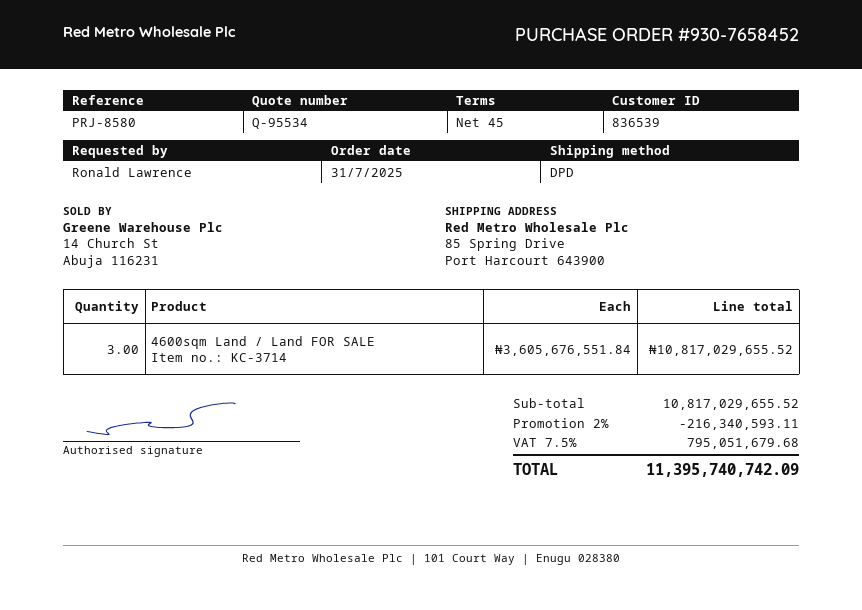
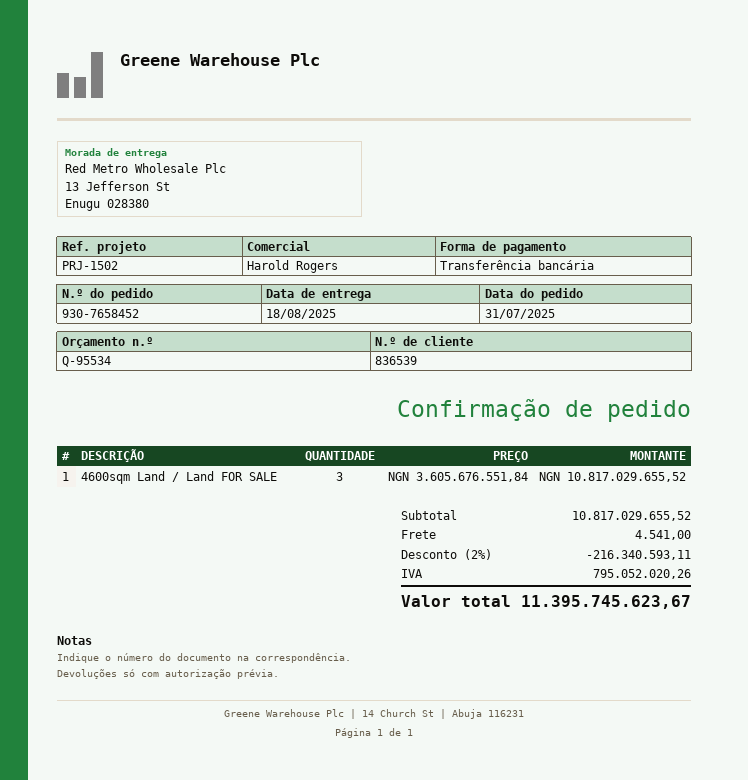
reference: PRJ-8580 -> PRJ-1502
ship to: 85 Spring Drive, Port Harcourt 643900 -> 13 Jefferson St, Enugu 028380
shipping: none -> 4541.00
tax: 795051679.68 -> 795052020.26
total: 11395740742.09 -> 11395745623.67

